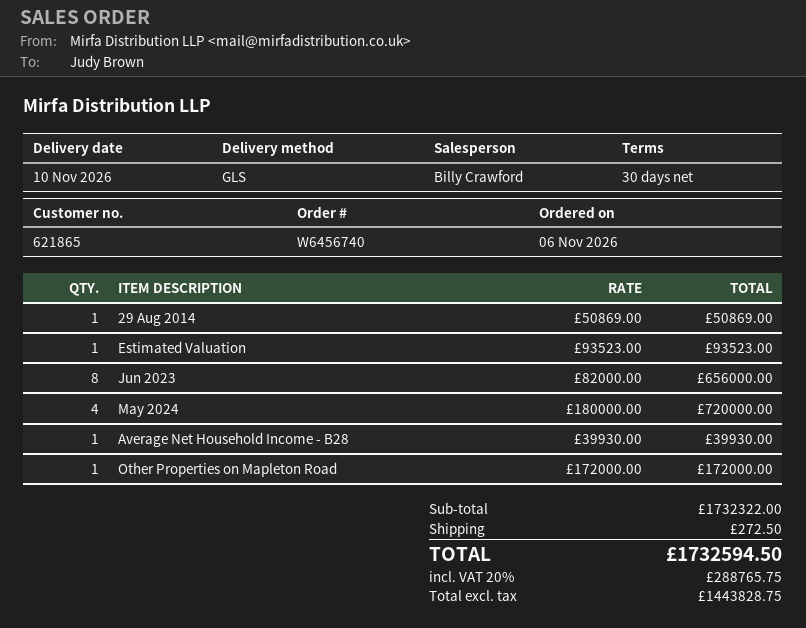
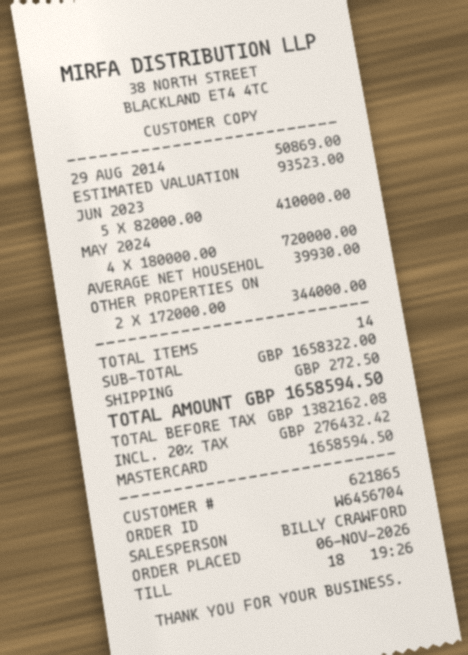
order number: W6456740 -> W6456704
Jun 2023: 8 x 82000.00 = 656000.00 -> 5 x 82000.00 = 410000.00
Other Properties on Mapleton Road: 1 x 172000.00 = 172000.00 -> 2 x 172000.00 = 344000.00
subtotal: 1732322.00 -> 1658322.00
net: 1443828.75 -> 1382162.08
tax: 20% = 288765.75 -> 20% = 276432.42
total: 1732594.50 -> 1658594.50

